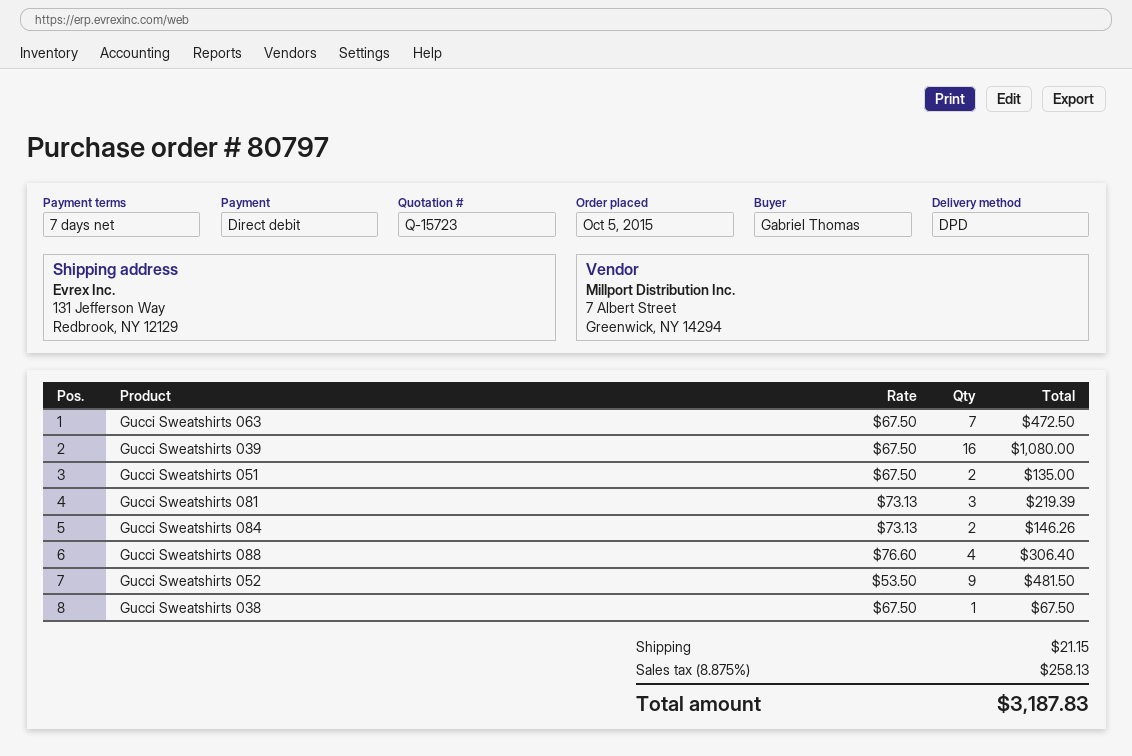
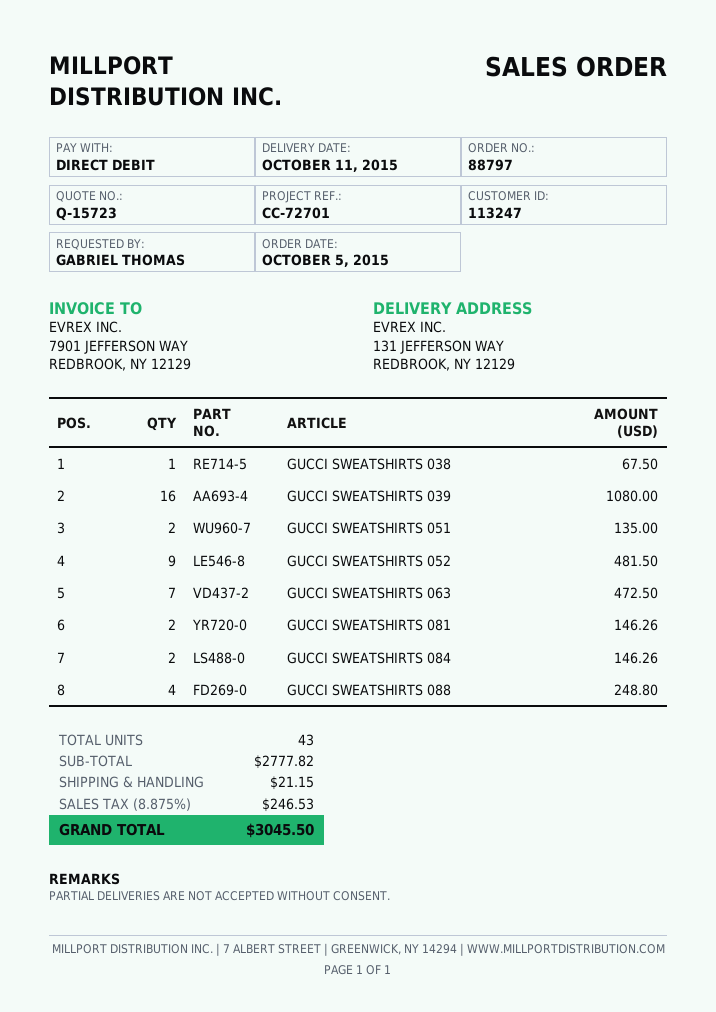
order number: 80797 -> 88797
Gucci Sweatshirts 081: 3 for 219.39 -> 2 for 146.26
Gucci Sweatshirts 088: 4 for 306.40 -> 4 for 248.80
tax: 8.875% = 258.13 -> 8.875% = 246.53
total: 3187.83 -> 3045.50

